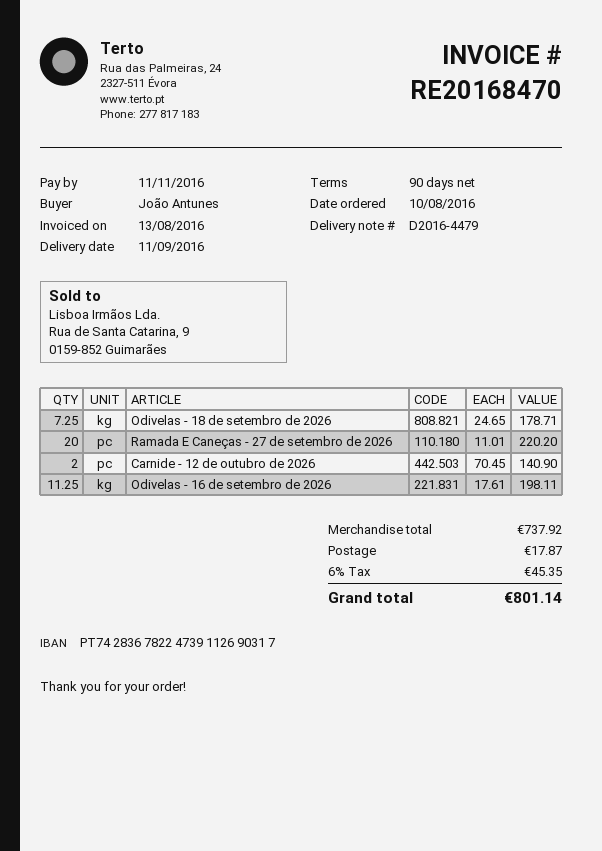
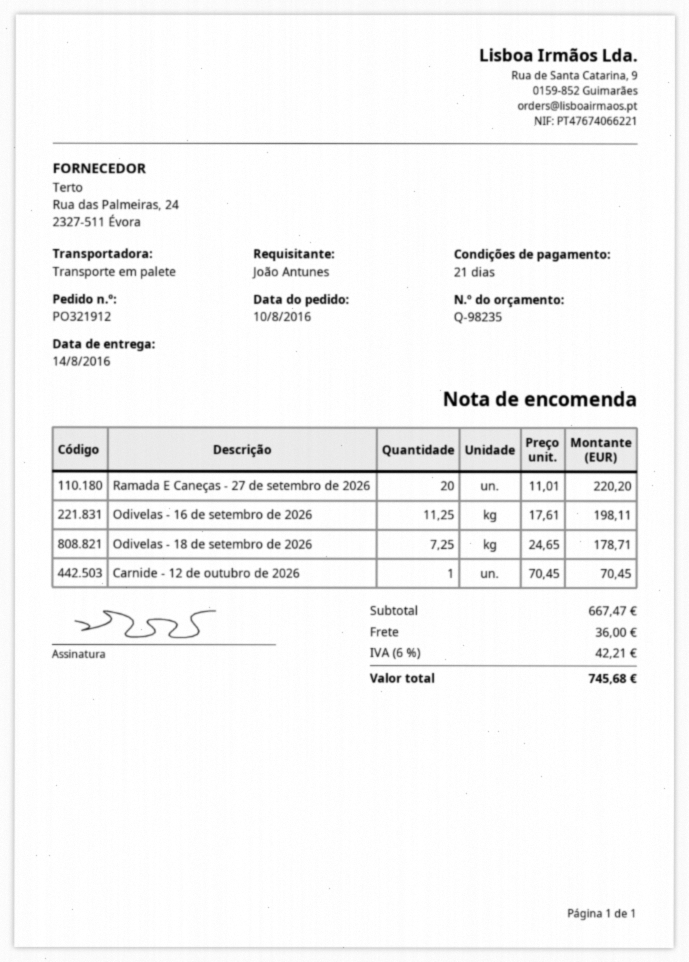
delivery date: 2016-09-11 -> 2016-08-14
payment terms: 90 days -> 21 days
Carnide - 12 de outubro de 2026: 2 x 70.45 = 140.90 -> 1 x 70.45 = 70.45
subtotal: 737.92 -> 667.47
shipping: 17.87 -> 36.00
tax: 6% = 45.35 -> 6% = 42.21
total: 801.14 -> 745.68

